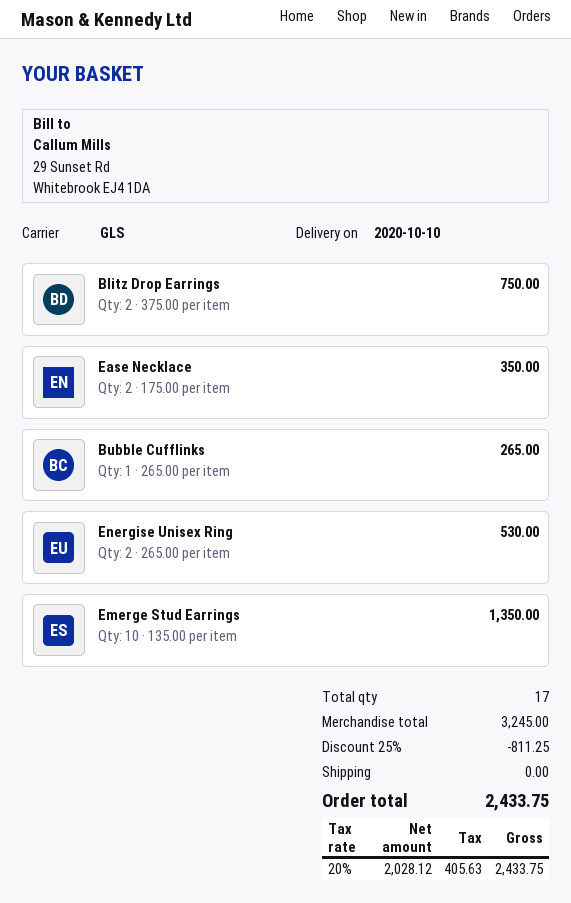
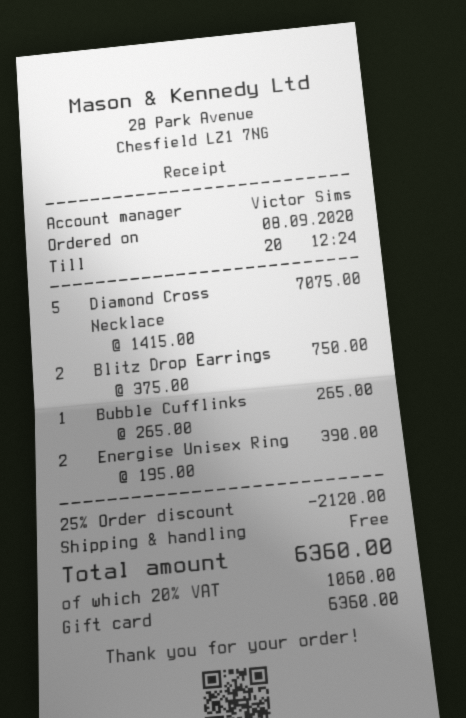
Ease Necklace: 2 x 175.00 = 350.00 -> none
Energise Unisex Ring: 2 x 265.00 = 530.00 -> 2 x 195.00 = 390.00
Emerge Stud Earrings: 10 x 135.00 = 1350.00 -> none
Diamond Cross Necklace: none -> 5 x 1415.00 = 7075.00
discount: 25% = 811.25 -> 25% = 2120.00
tax: 20% = 405.63 -> 20% = 1060.00
total: 2433.75 -> 6360.00

